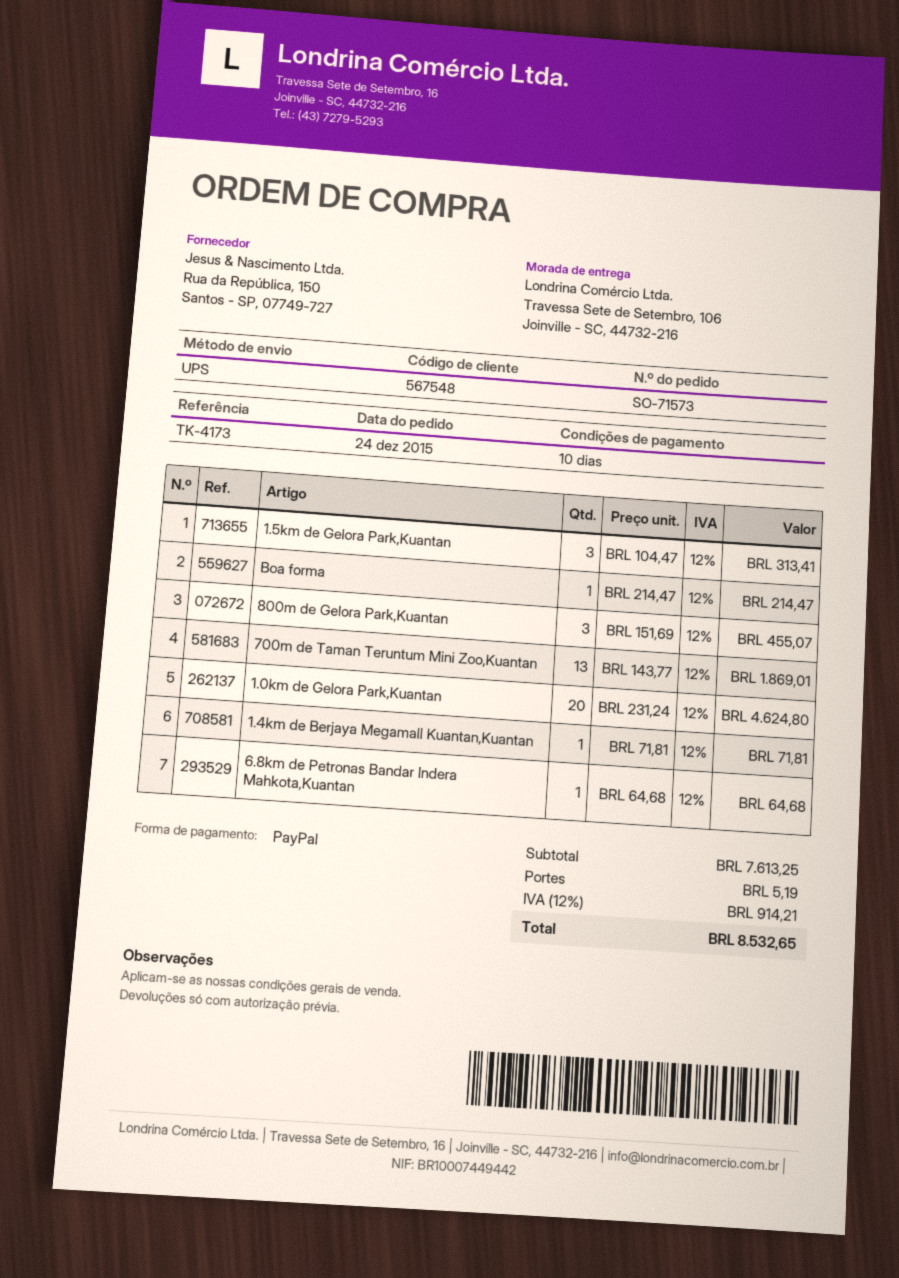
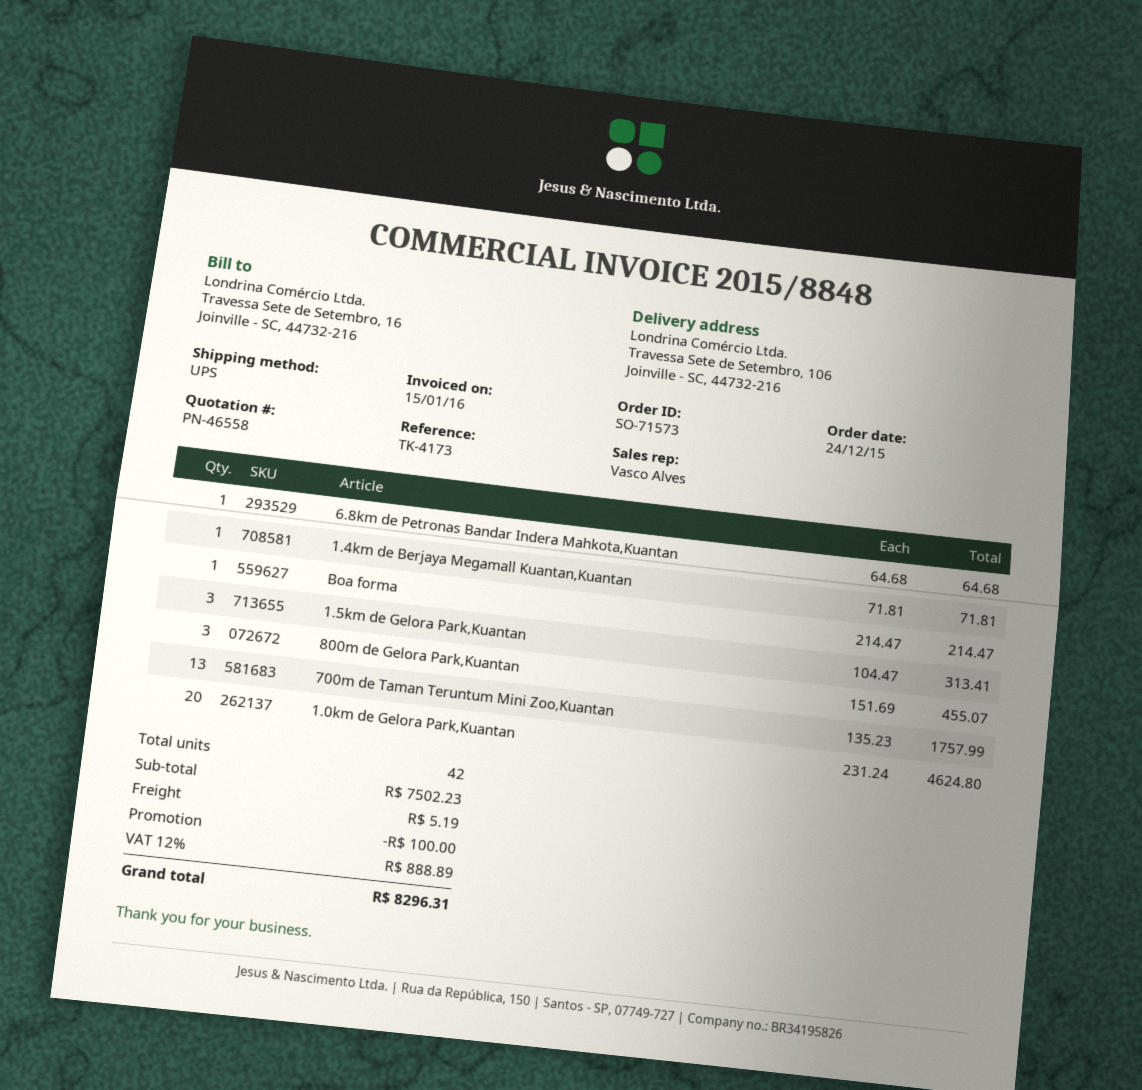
700m de Taman Teruntum Mini Zoo,Kuantan: 13 x 143.77 = 1869.01 -> 13 x 135.23 = 1757.99
subtotal: 7613.25 -> 7502.23
discount: none -> 100.00
tax: 12% = 914.21 -> 12% = 888.89
total: 8532.65 -> 8296.31

